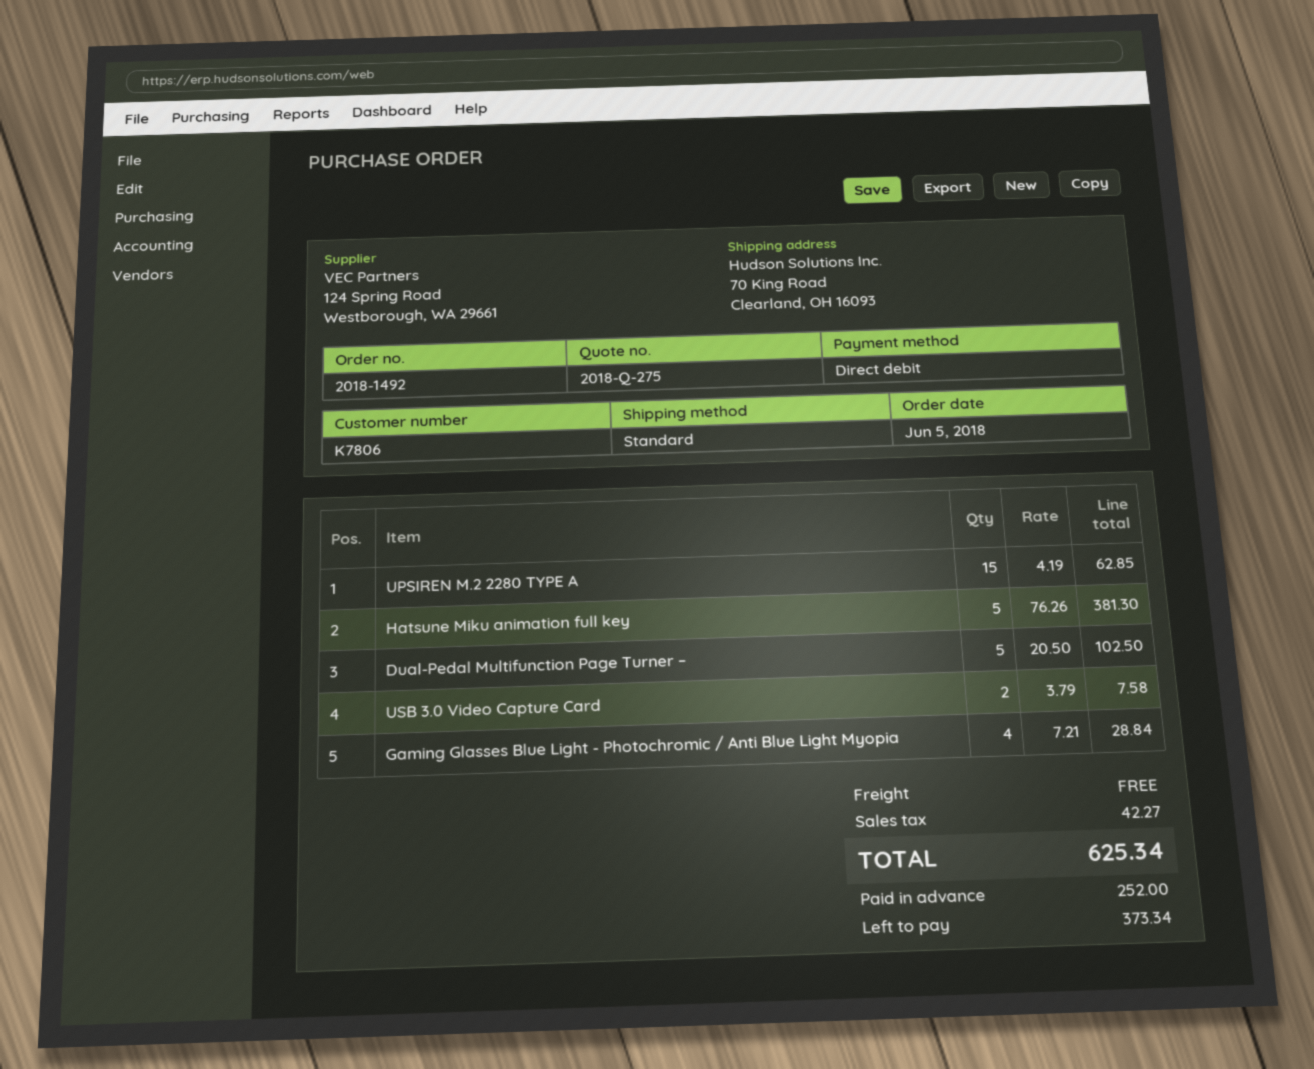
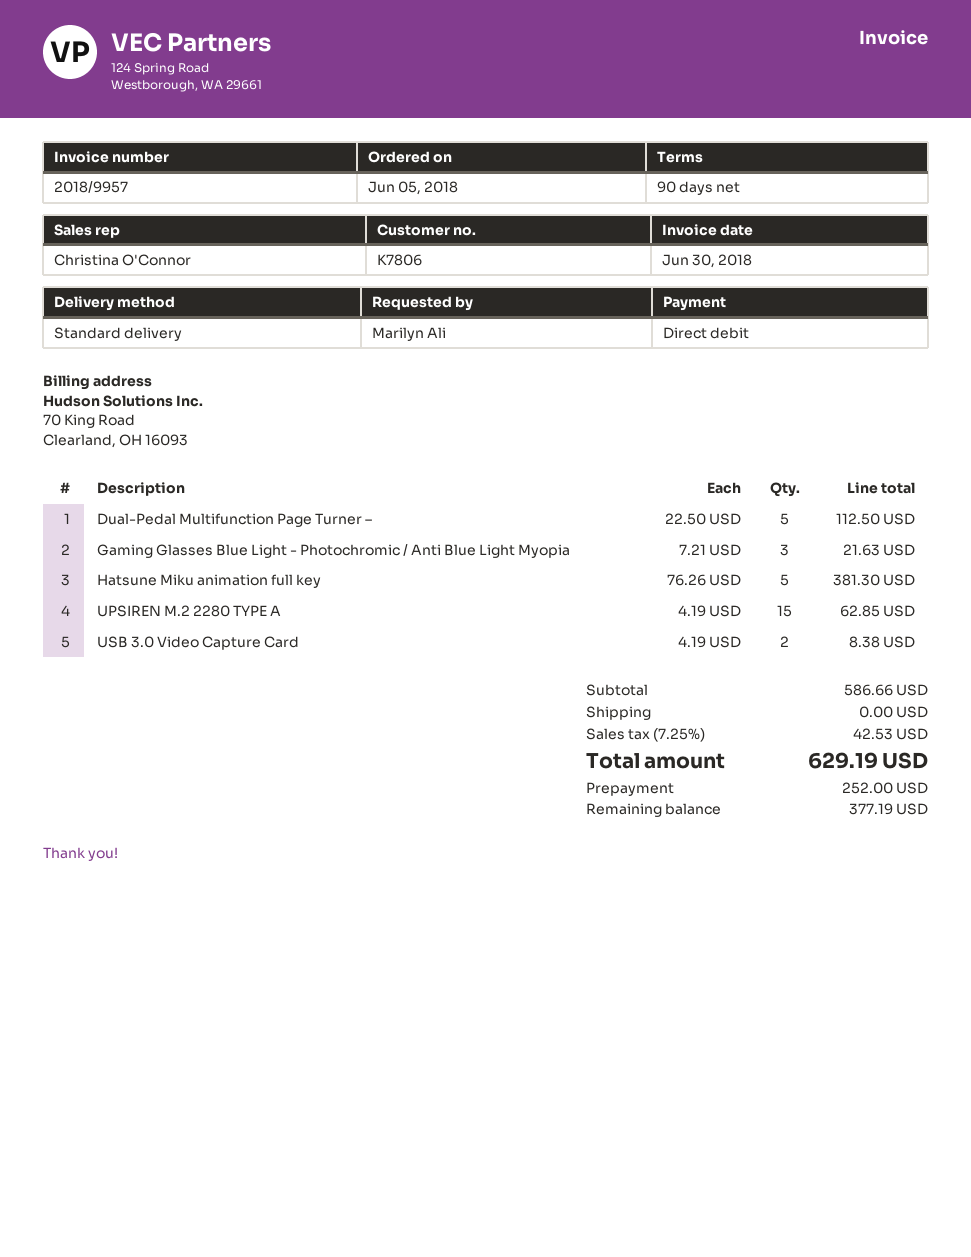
Dual-Pedal Multifunction Page Turner –: 5 x 20.50 = 102.50 -> 5 x 22.50 = 112.50
USB 3.0 Video Capture Card: 2 x 3.79 = 7.58 -> 2 x 4.19 = 8.38
Gaming Glasses Blue Light - Photochromic / Anti Blue Light Myopia: 4 x 7.21 = 28.84 -> 3 x 7.21 = 21.63
tax: 42.27 -> 42.53
total: 625.34 -> 629.19
balance: 373.34 -> 377.19

